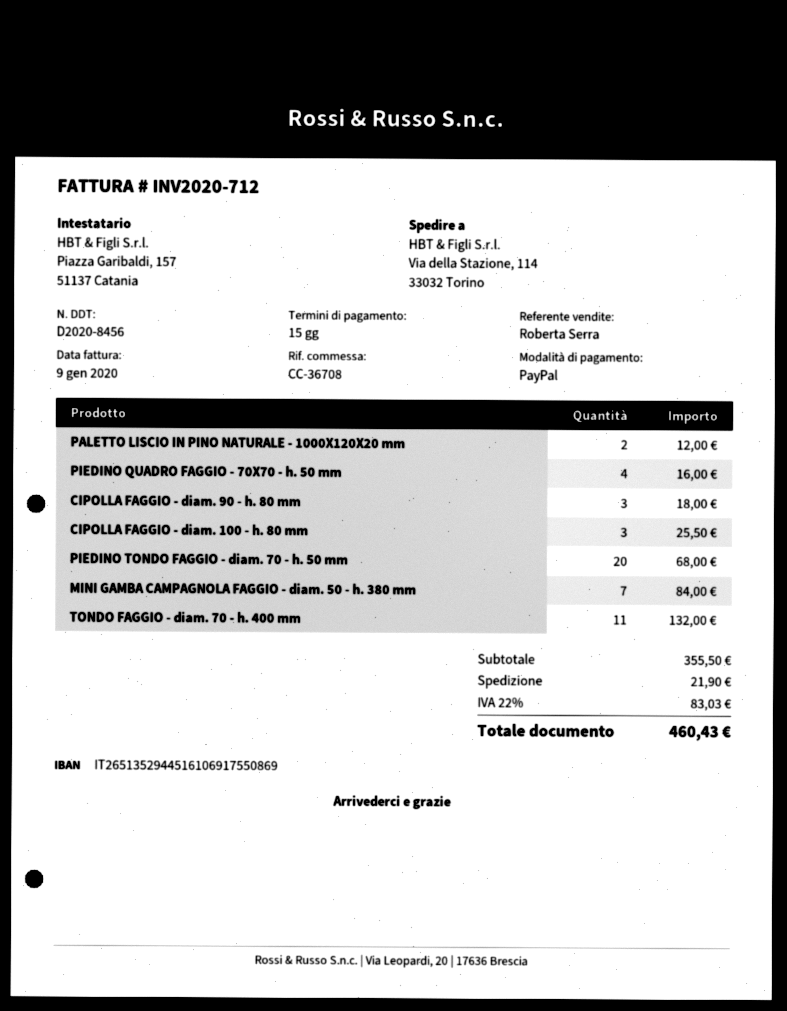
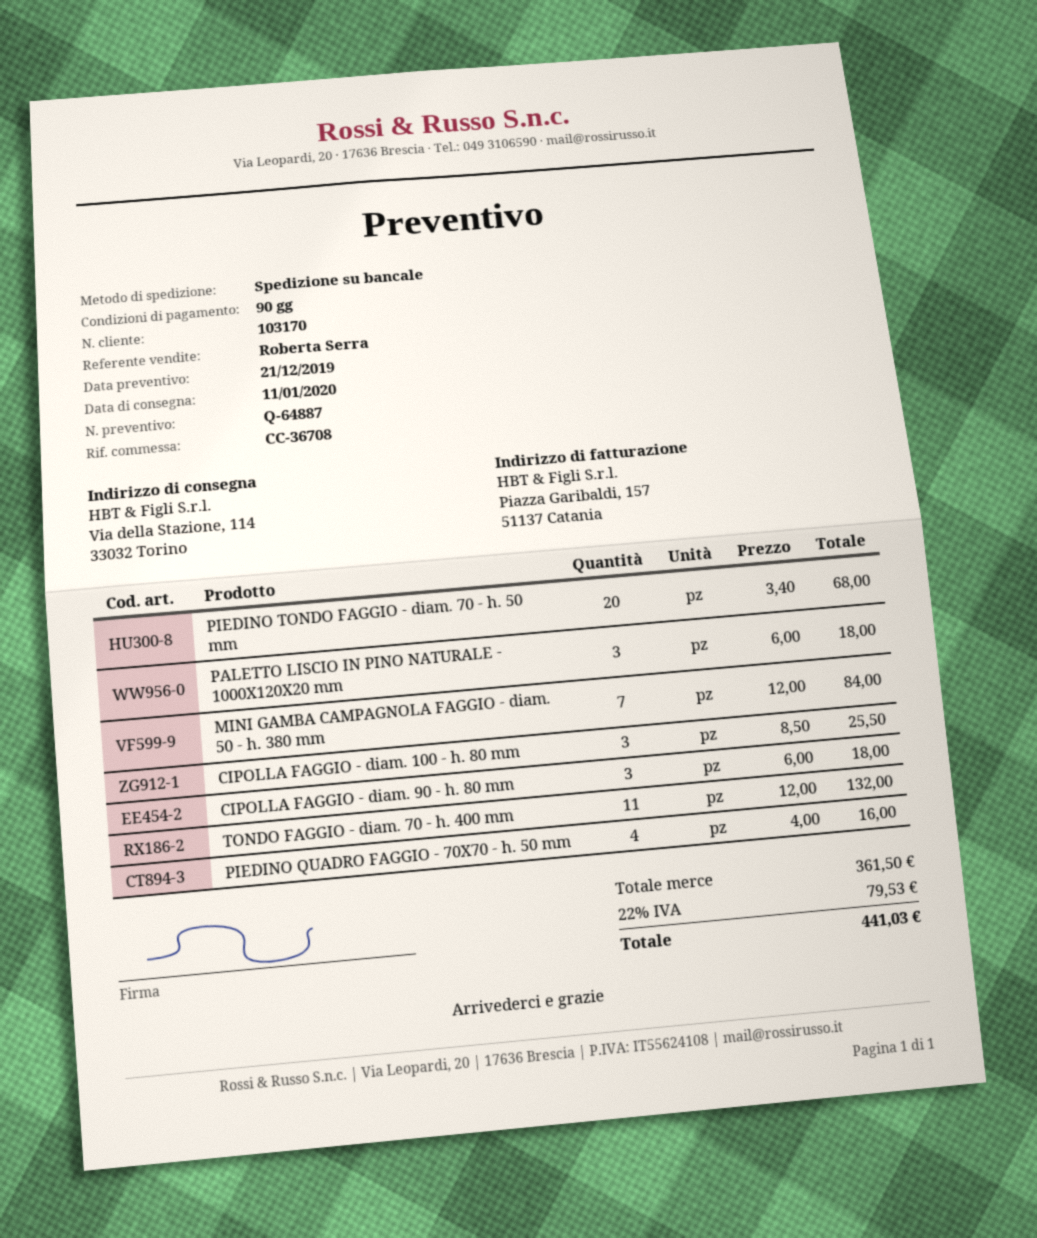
payment terms: 15 days -> 90 days
PALETTO LISCIO IN PINO NATURALE - 1000X120X20 mm: 2 for 12.00 -> 3 for 18.00
subtotal: 355.50 -> 361.50
shipping: 21.90 -> none
tax: 22% = 83.03 -> 22% = 79.53
total: 460.43 -> 441.03

